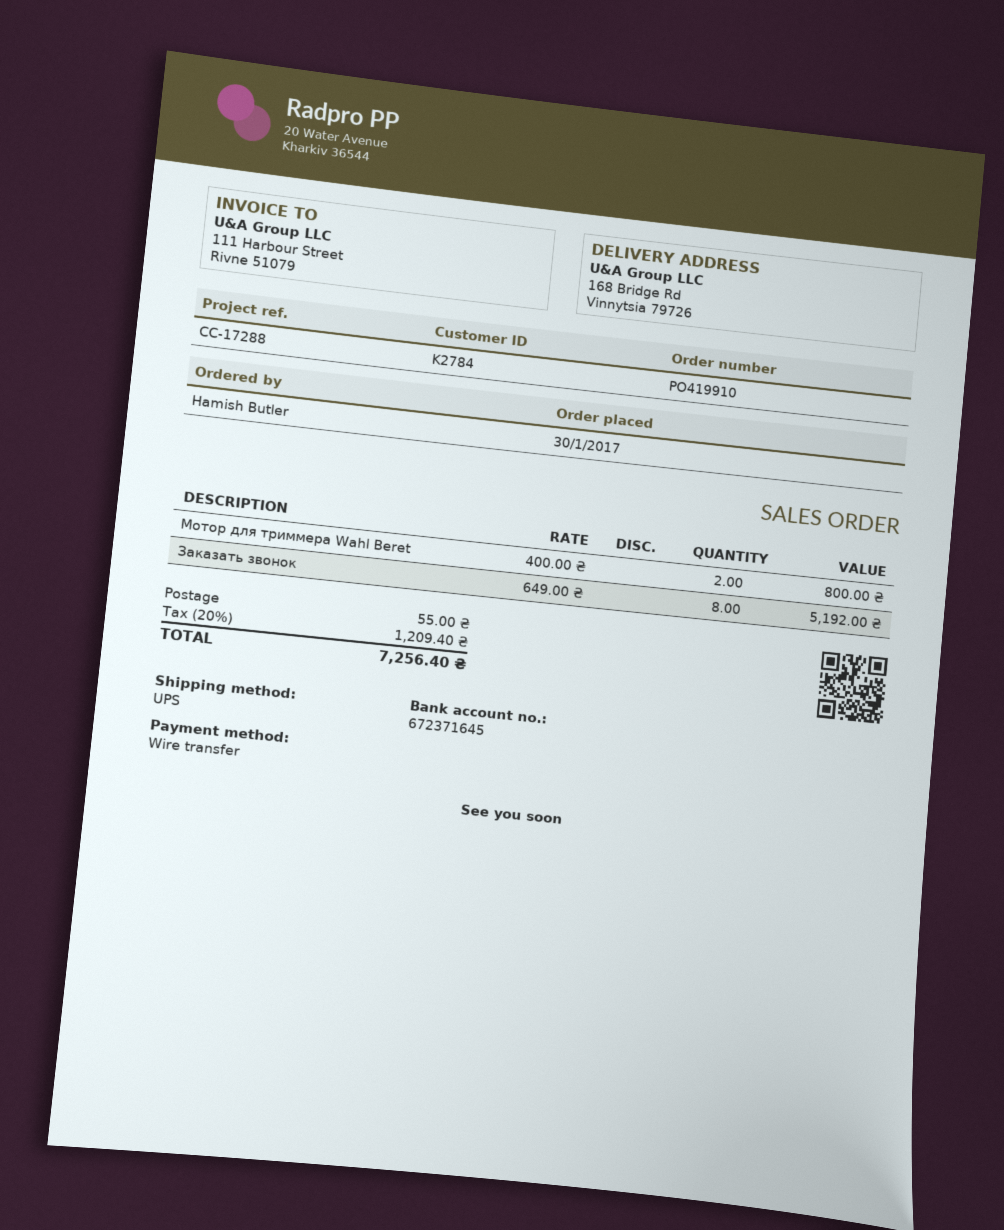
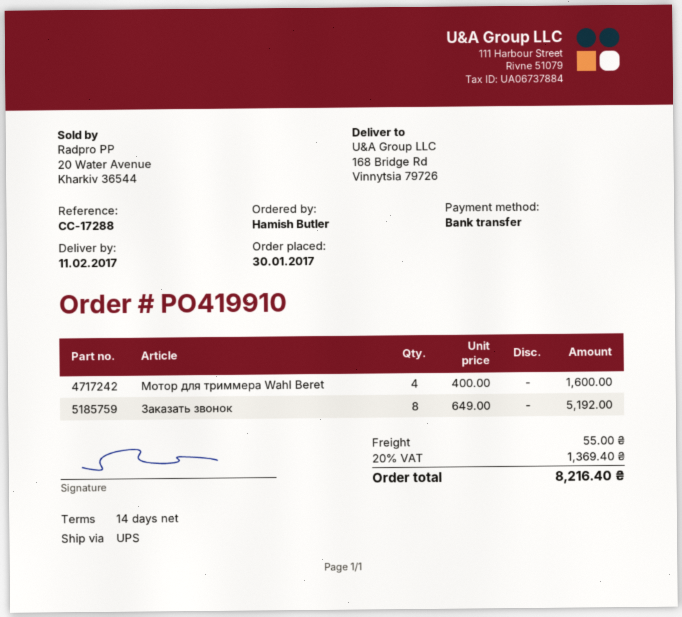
Мотор для триммера Wahl Beret: 2 x 400.00 = 800.00 -> 4 x 400.00 = 1600.00
tax: 20% = 1209.40 -> 20% = 1369.40
total: 7256.40 -> 8216.40

